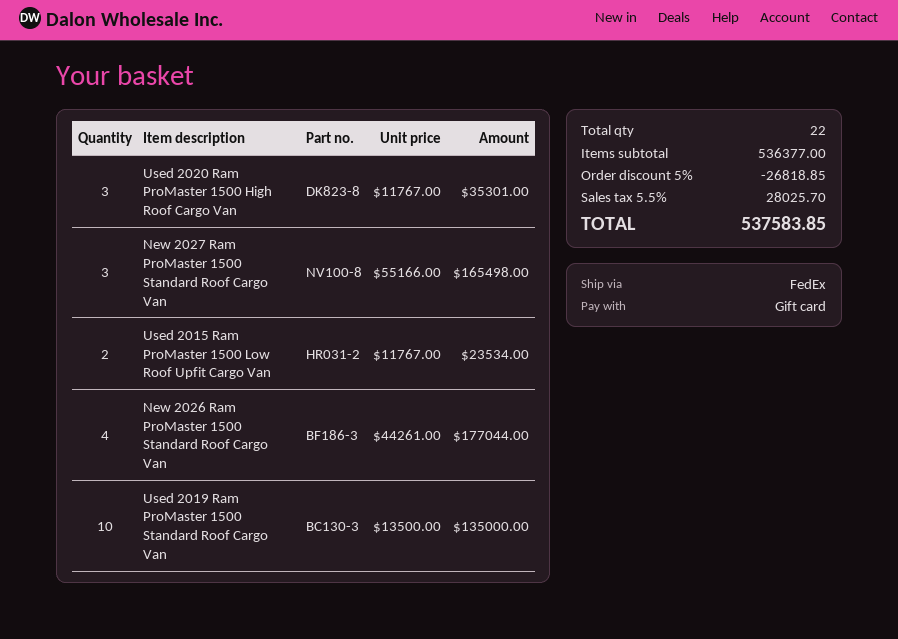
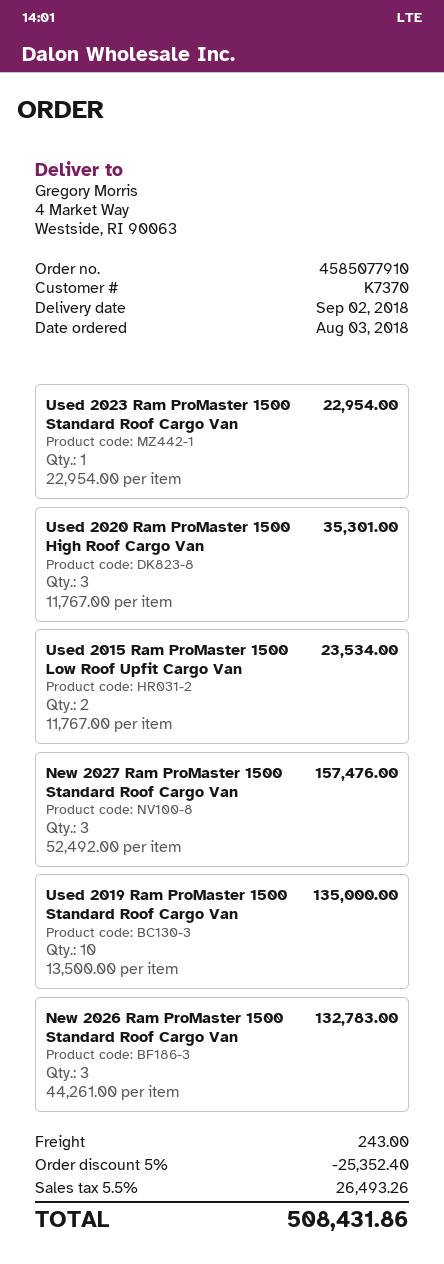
New 2027 Ram ProMaster 1500 Standard Roof Cargo Van: 3 x 55166.00 = 165498.00 -> 3 x 52492.00 = 157476.00
New 2026 Ram ProMaster 1500 Standard Roof Cargo Van: 4 x 44261.00 = 177044.00 -> 3 x 44261.00 = 132783.00
Used 2023 Ram ProMaster 1500 Standard Roof Cargo Van: none -> 1 x 22954.00 = 22954.00
discount: 5% = 26818.85 -> 5% = 25352.40
shipping: none -> 243.00
tax: 5.5% = 28025.70 -> 5.5% = 26493.26
total: 537583.85 -> 508431.86

